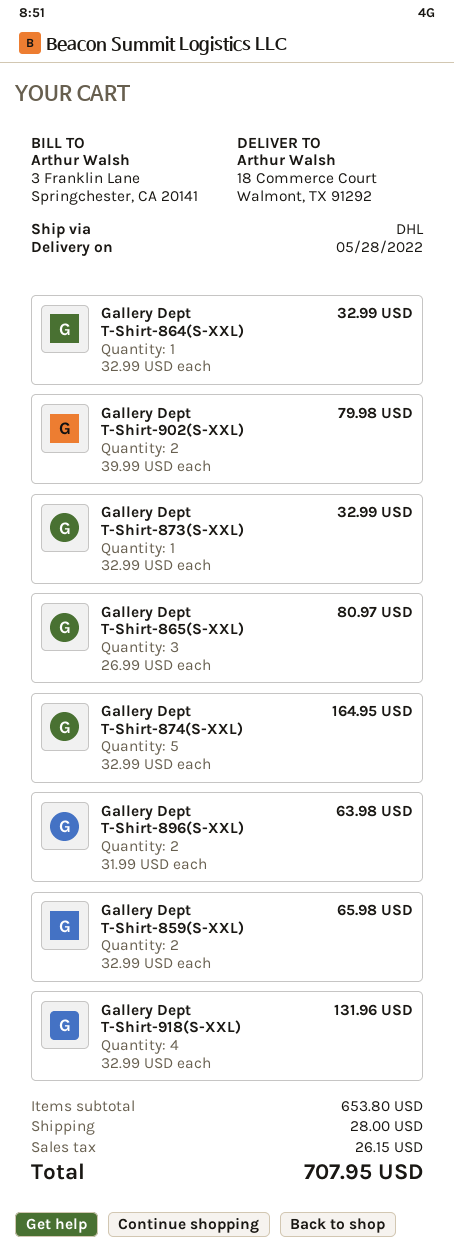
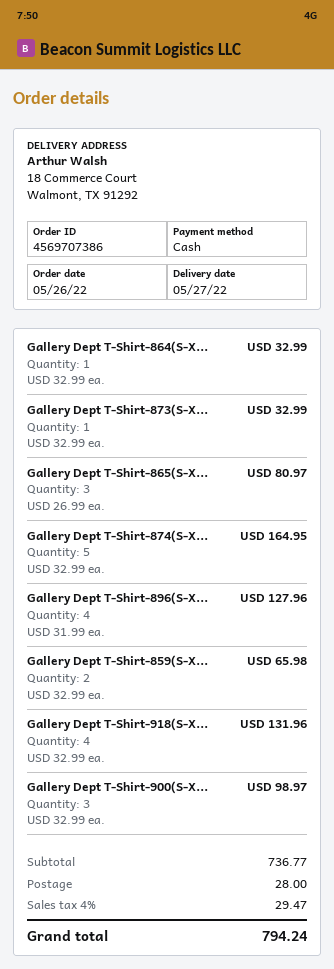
delivery date: 2022-05-28 -> 2022-05-27
Gallery Dept T-Shirt-902(S-XXL): 2 x 39.99 = 79.98 -> none
Gallery Dept T-Shirt-896(S-XXL): 2 x 31.99 = 63.98 -> 4 x 31.99 = 127.96
Gallery Dept T-Shirt-900(S-X...: none -> 3 x 32.99 = 98.97
subtotal: 653.80 -> 736.77
tax: 26.15 -> 29.47
total: 707.95 -> 794.24

